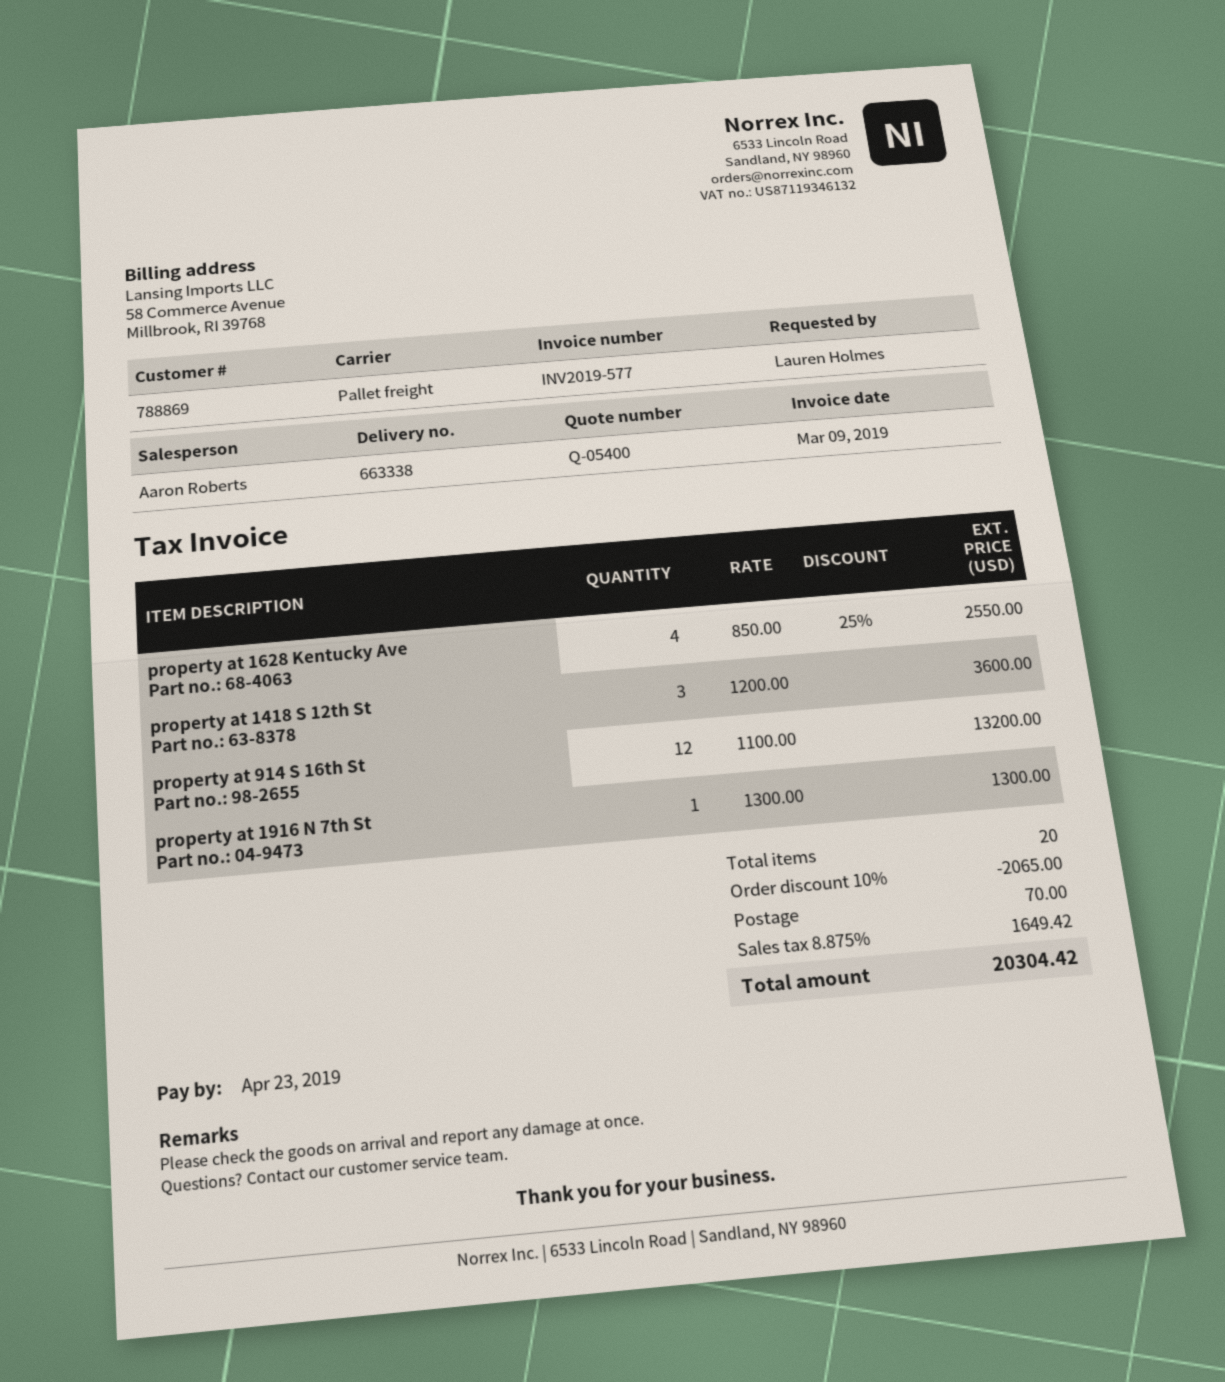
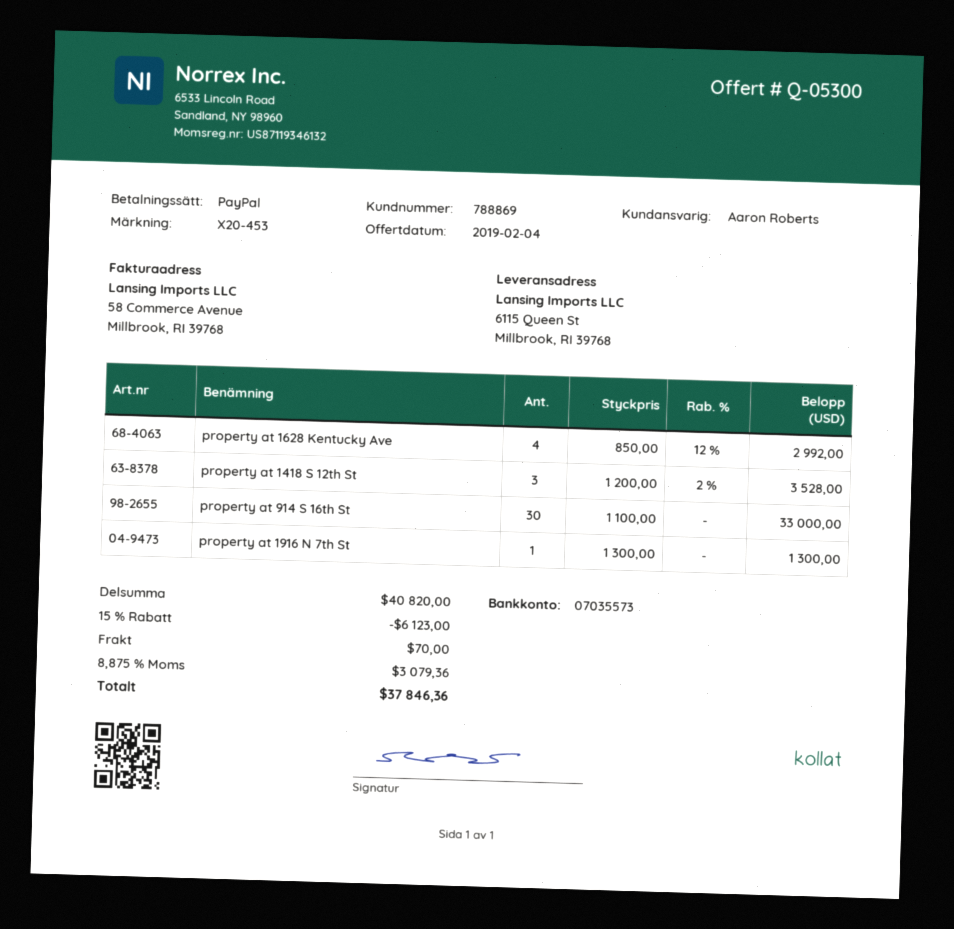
quote number: Q-05400 -> Q-05300
property at 1628 Kentucky Ave: 4 x 850.00 - 25% = 2550.00 -> 4 x 850.00 - 12% = 2992.00
property at 1418 S 12th St: 3 x 1200.00 = 3600.00 -> 3 x 1200.00 - 2% = 3528.00
property at 914 S 16th St: 12 x 1100.00 = 13200.00 -> 30 x 1100.00 = 33000.00
discount: 10% = 2065.00 -> 15% = 6123.00
tax: 8.875% = 1649.42 -> 8.875% = 3079.36
total: 20304.42 -> 37846.36

